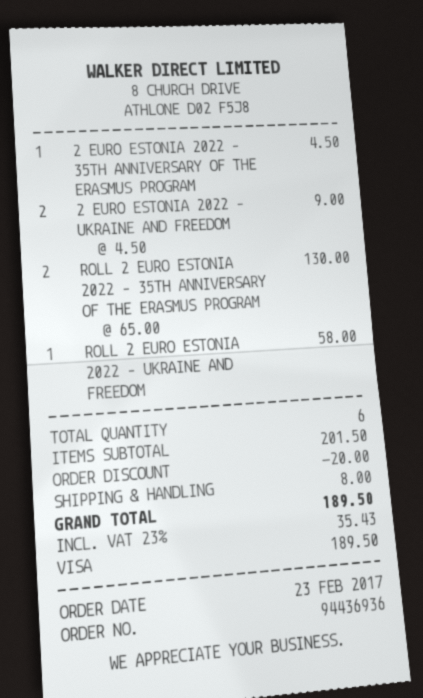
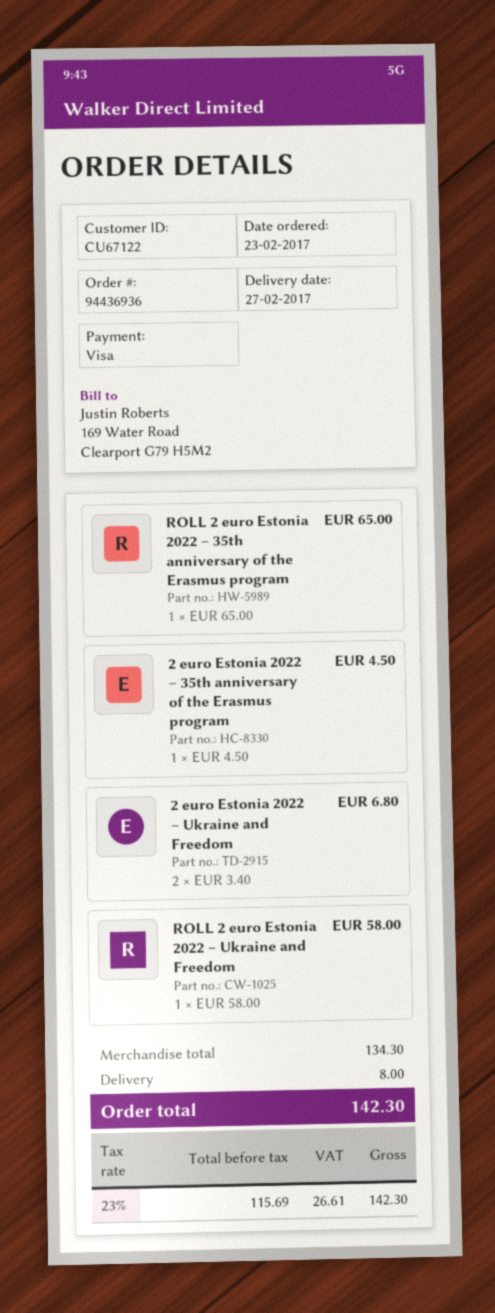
2 EURO ESTONIA 2022 – UKRAINE AND FREEDOM: 2 x 4.50 = 9.00 -> 2 x 3.40 = 6.80
ROLL 2 EURO ESTONIA 2022 – 35TH ANNIVERSARY OF THE ERASMUS PROGRAM: 2 x 65.00 = 130.00 -> 1 x 65.00 = 65.00
subtotal: 201.50 -> 134.30
discount: 20.00 -> none
tax: 23% = 35.43 -> 23% = 26.61
total: 189.50 -> 142.30

